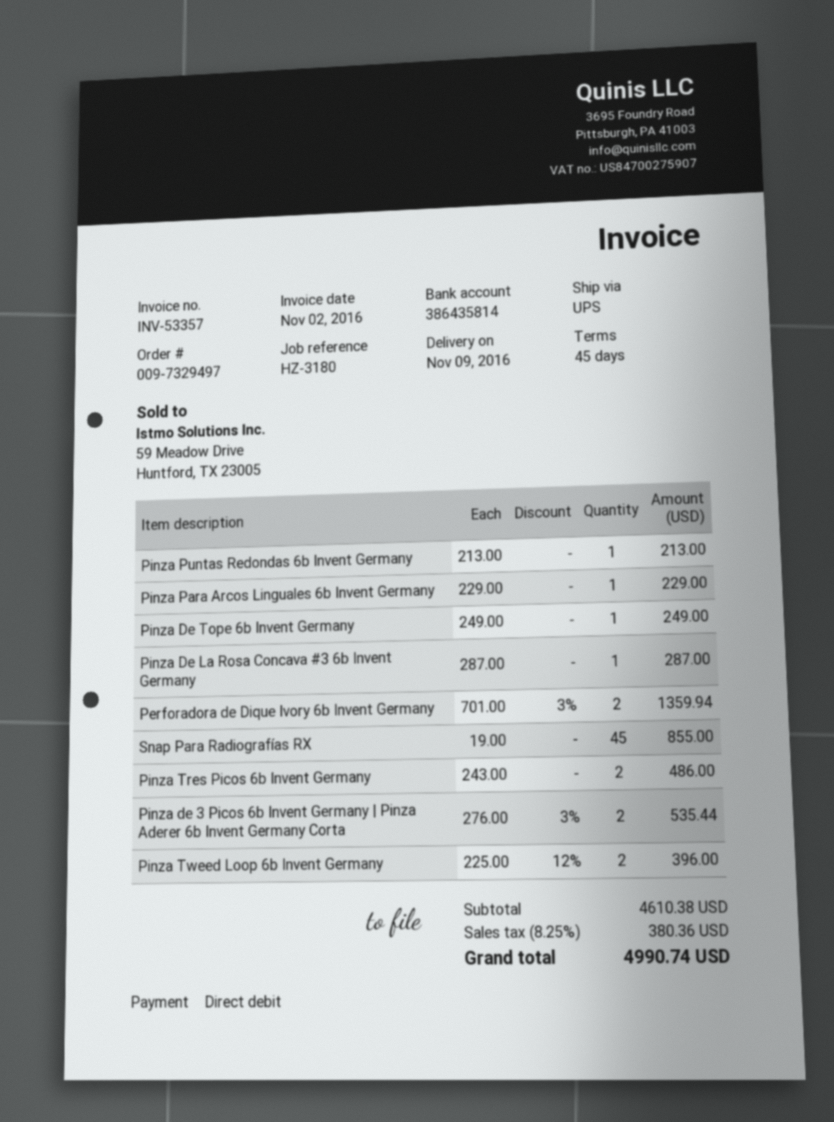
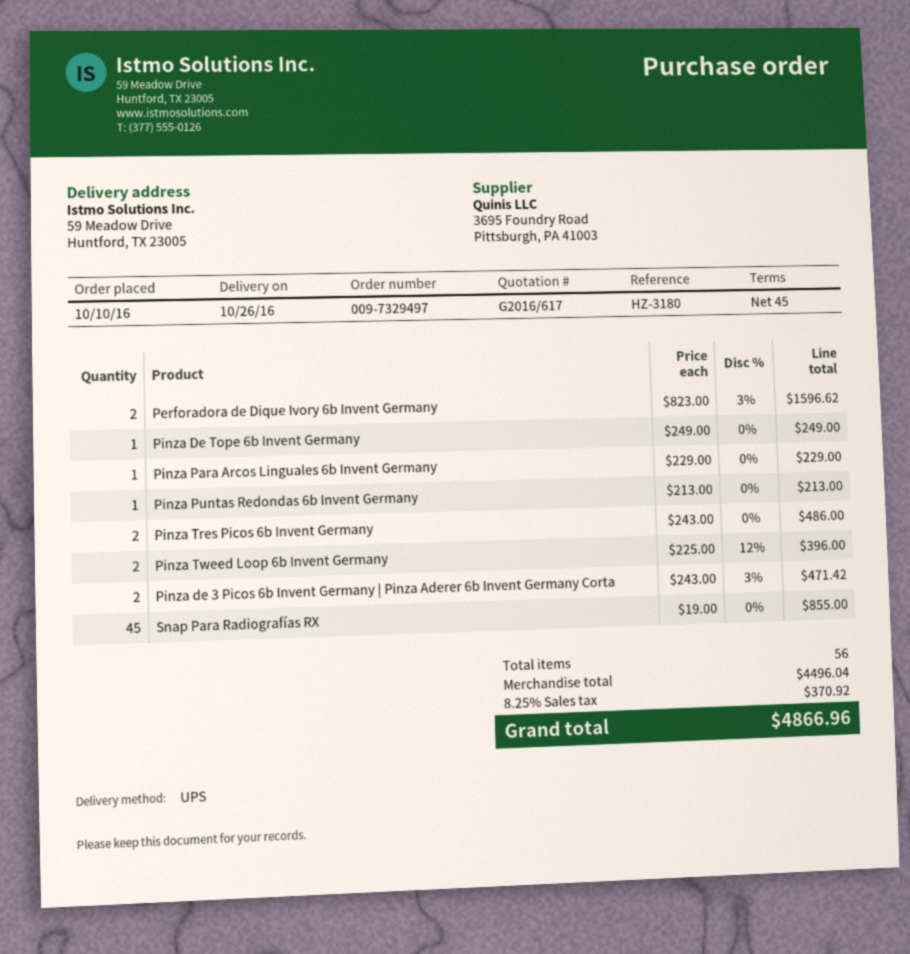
delivery date: 2016-11-09 -> 2016-10-26
Pinza De La Rosa Concava #3 6b Invent Germany: 1 x 287.00 = 287.00 -> none
Perforadora de Dique Ivory 6b Invent Germany: 2 x 701.00 - 3% = 1359.94 -> 2 x 823.00 - 3% = 1596.62
Pinza de 3 Picos 6b Invent Germany | Pinza Aderer 6b Invent Germany Corta: 2 x 276.00 - 3% = 535.44 -> 2 x 243.00 - 3% = 471.42
subtotal: 4610.38 -> 4496.04
tax: 8.25% = 380.36 -> 8.25% = 370.92
total: 4990.74 -> 4866.96

